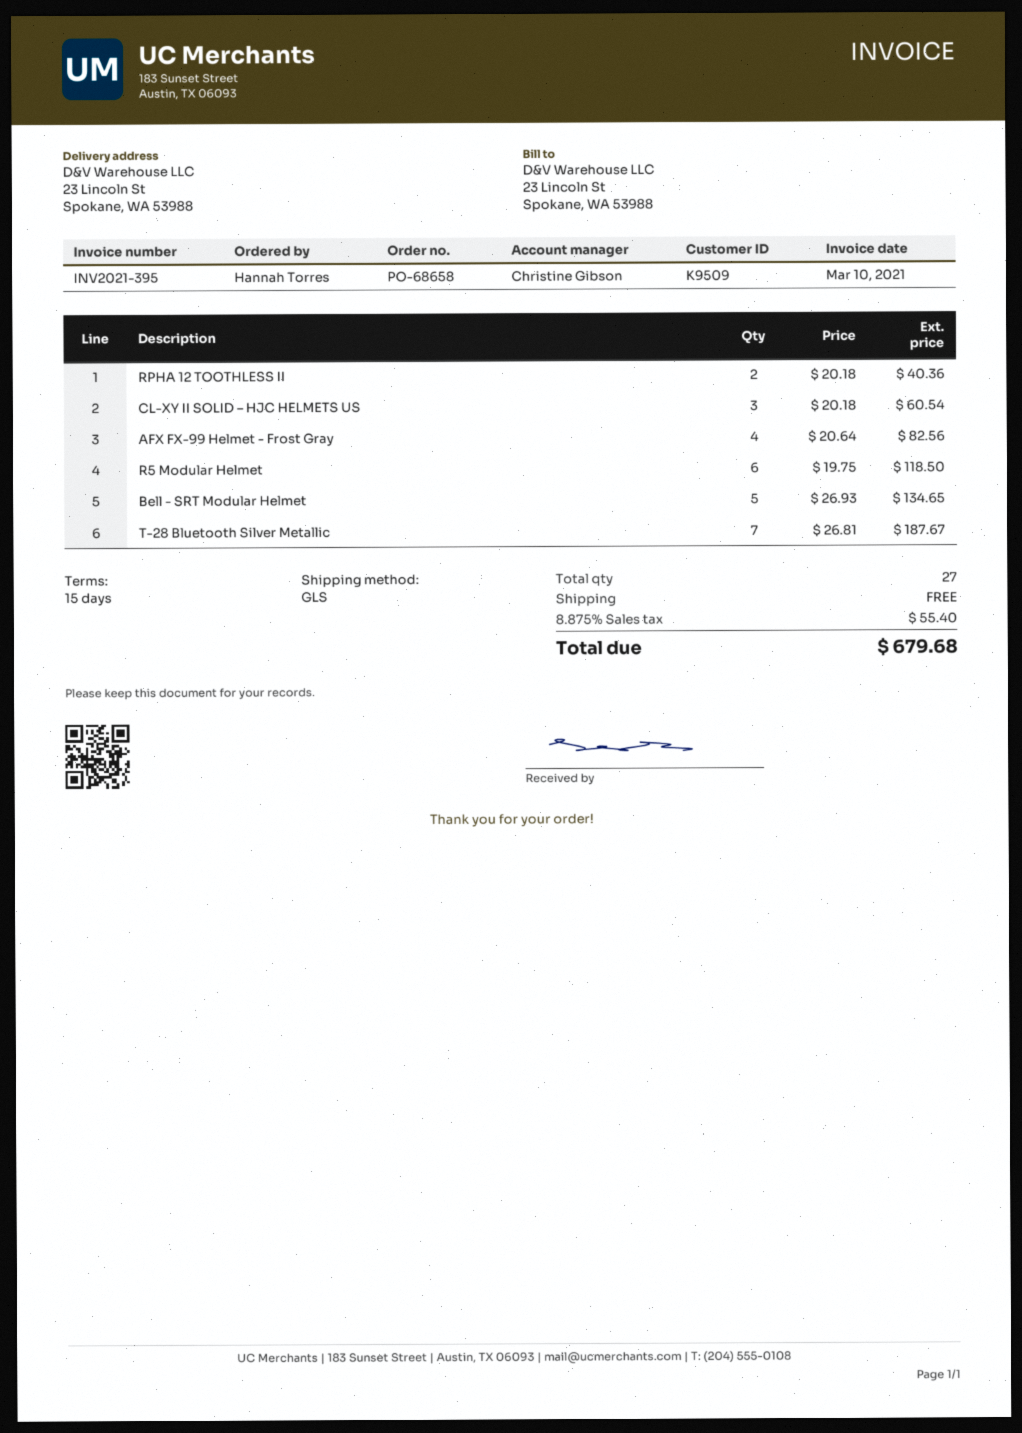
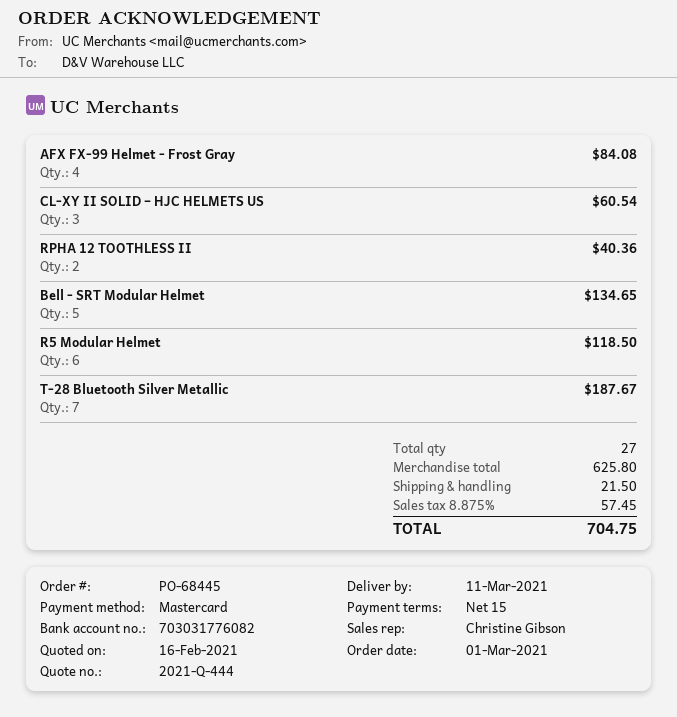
order number: PO-68658 -> PO-68445
AFX FX-99 Helmet - Frost Gray: 4 for 82.56 -> 4 for 84.08
shipping: 0.00 -> 21.50
tax: 8.875% = 55.40 -> 8.875% = 57.45
total: 679.68 -> 704.75

